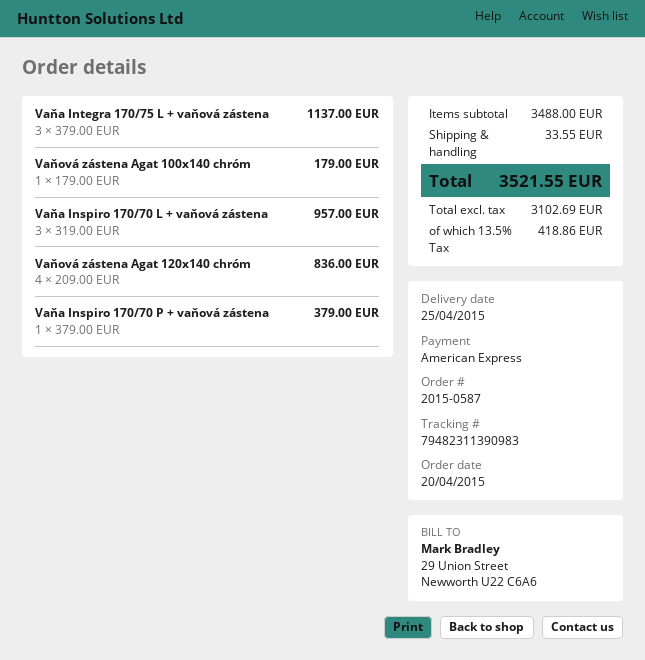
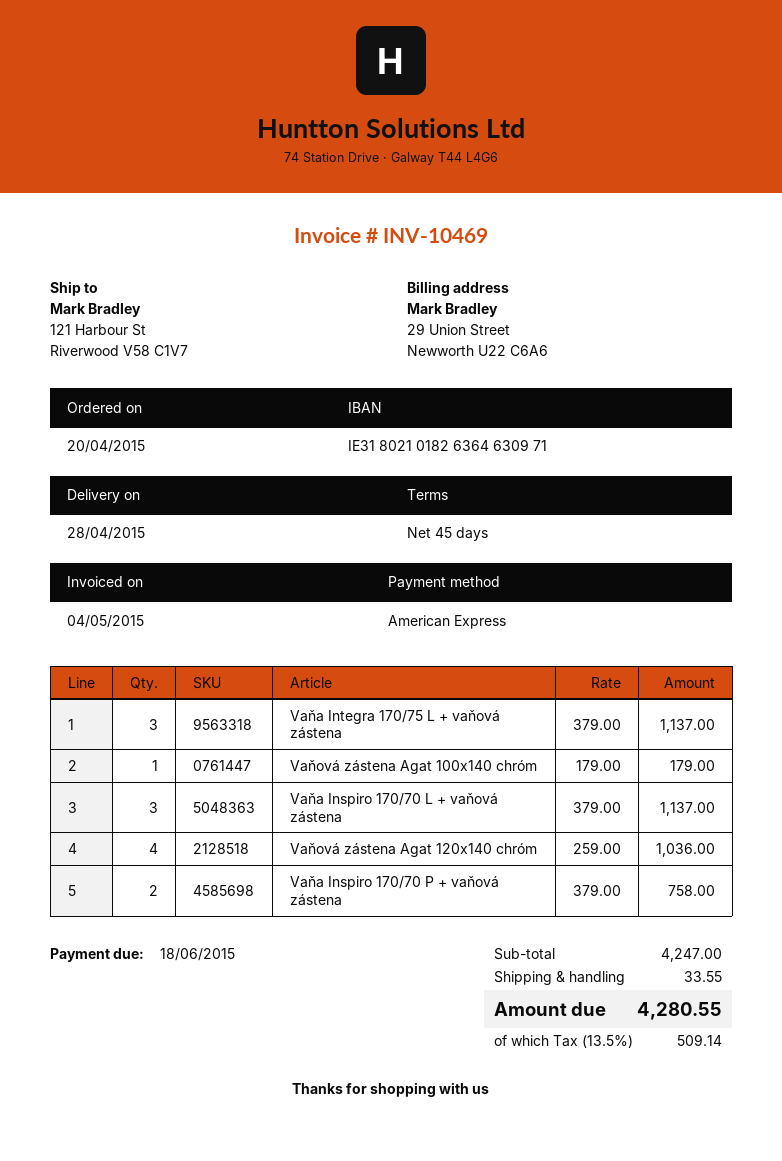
delivery date: 2015-04-25 -> 2015-04-28
Vaňa Inspiro 170/70 L + vaňová zástena: 3 x 319.00 = 957.00 -> 3 x 379.00 = 1137.00
Vaňová zástena Agat 120x140 chróm: 4 x 209.00 = 836.00 -> 4 x 259.00 = 1036.00
Vaňa Inspiro 170/70 P + vaňová zástena: 1 x 379.00 = 379.00 -> 2 x 379.00 = 758.00
subtotal: 3488.00 -> 4247.00
tax: 13.5% = 418.86 -> 13.5% = 509.14
total: 3521.55 -> 4280.55

